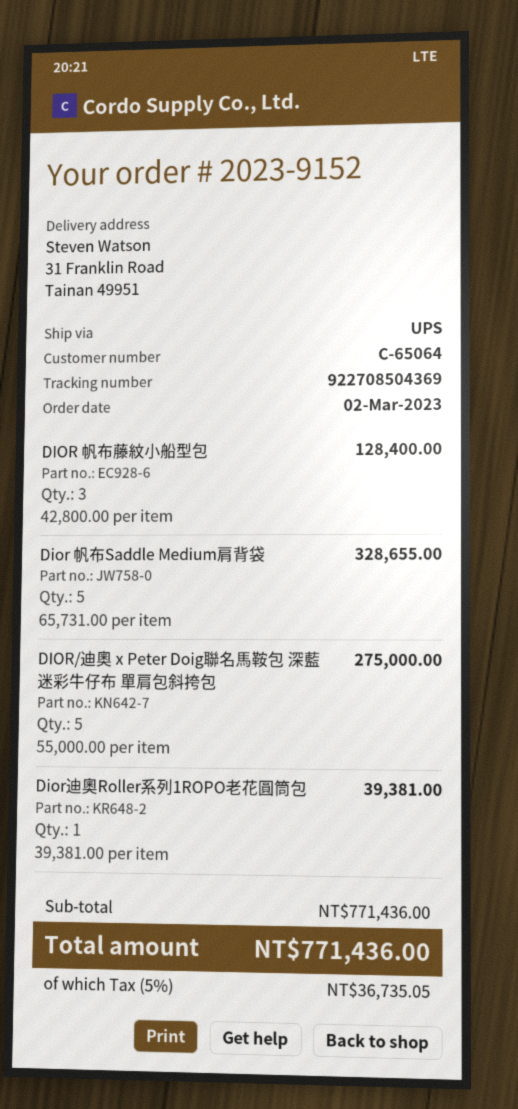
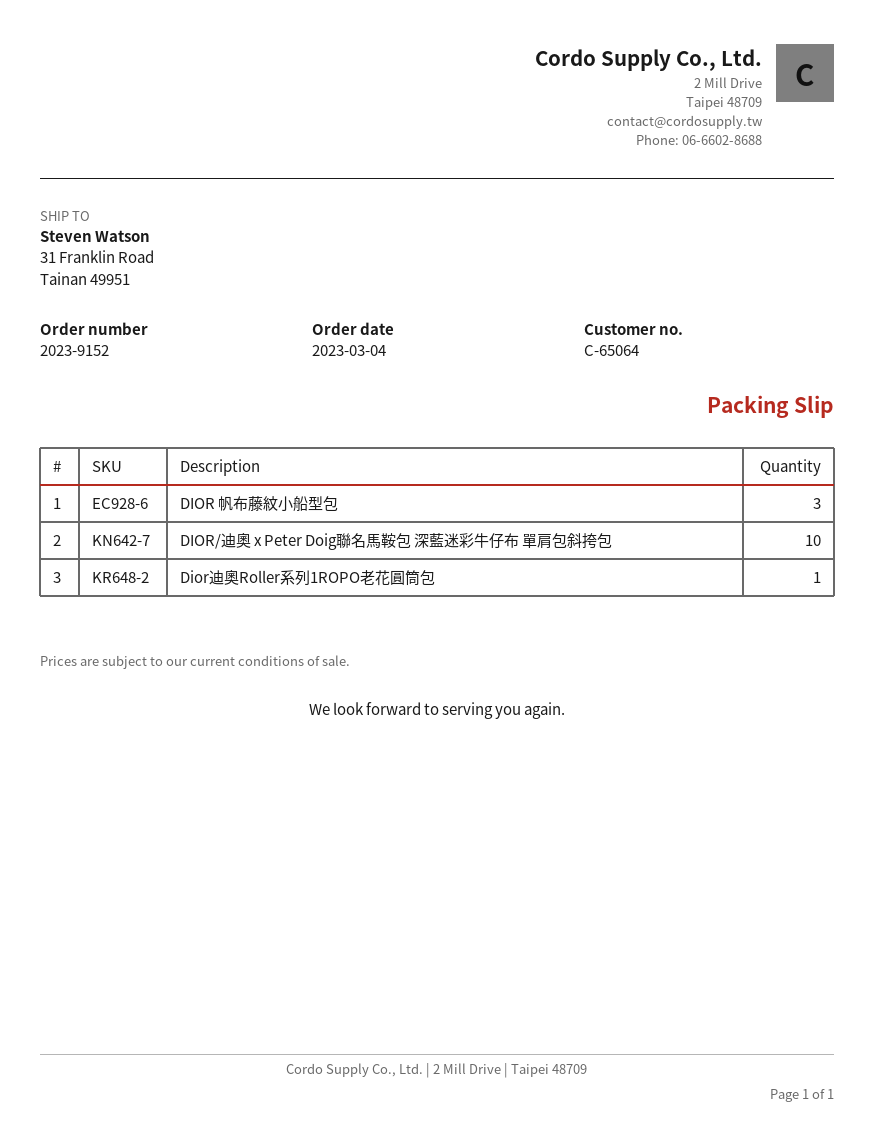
order date: 2023-03-02 -> 2023-03-04
Dior 帆布Saddle Medium肩背袋: 5 -> none
DIOR/迪奧 x Peter Doig聯名馬鞍包 深藍迷彩牛仔布 單肩包斜挎包: 5 -> 10

